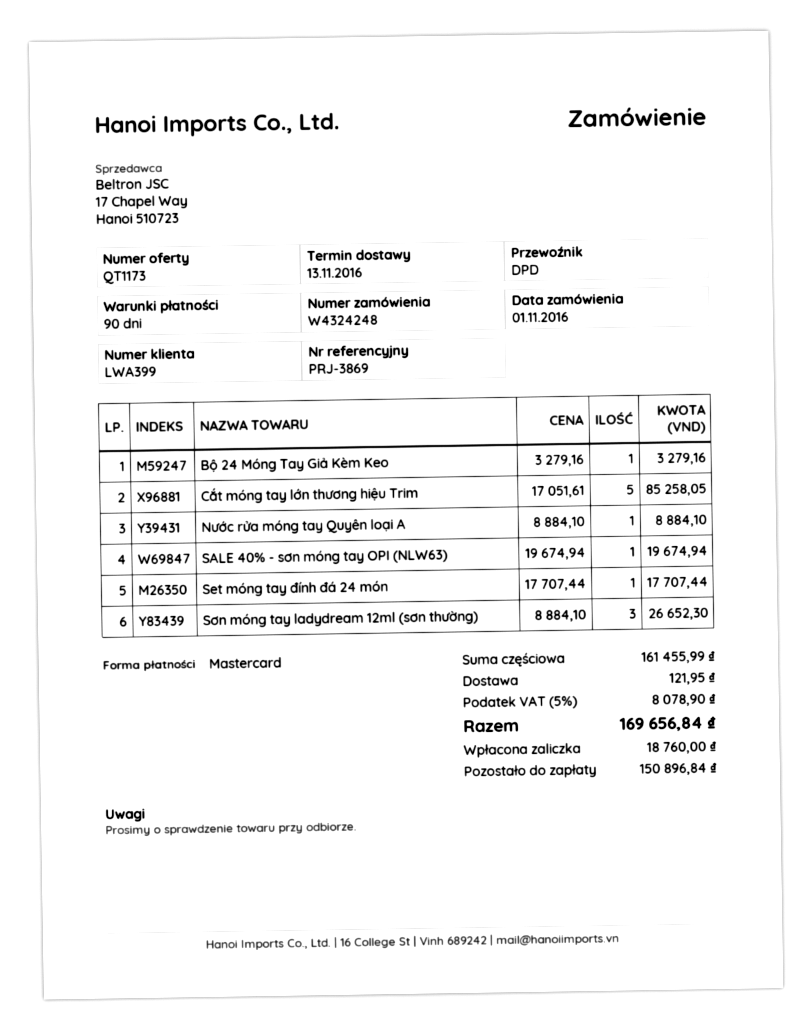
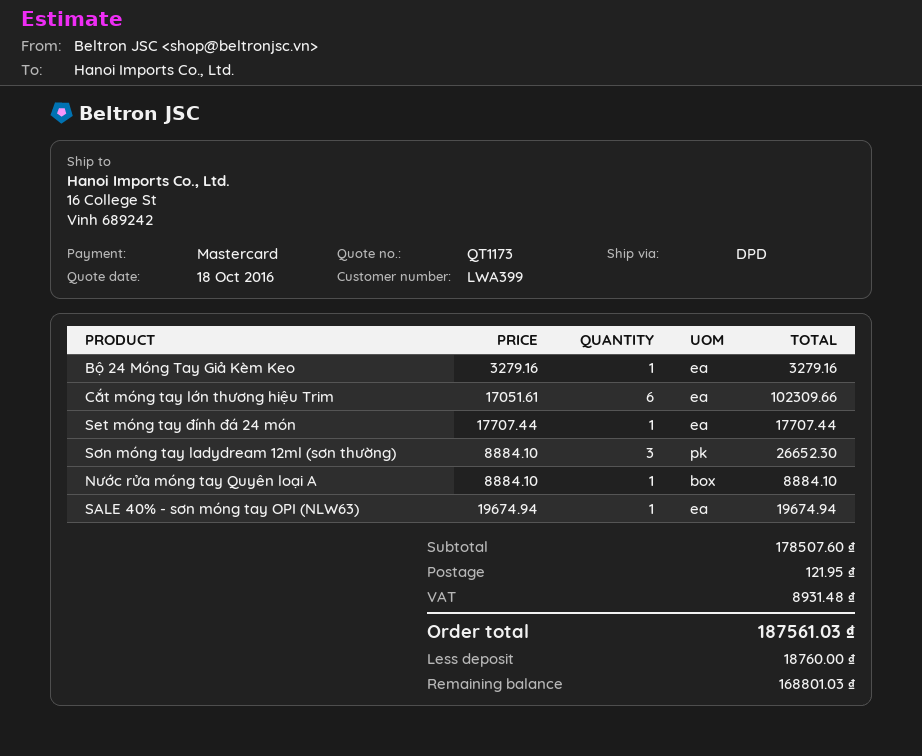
Cắt móng tay lớn thương hiệu Trim: 5 x 17051.61 = 85258.05 -> 6 x 17051.61 = 102309.66
subtotal: 161455.99 -> 178507.60
tax: 8078.90 -> 8931.48
total: 169656.84 -> 187561.03
balance: 150896.84 -> 168801.03

